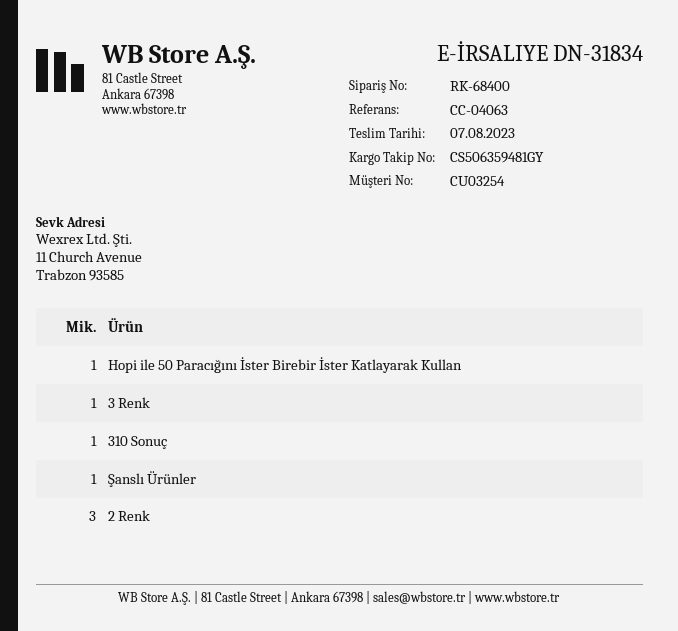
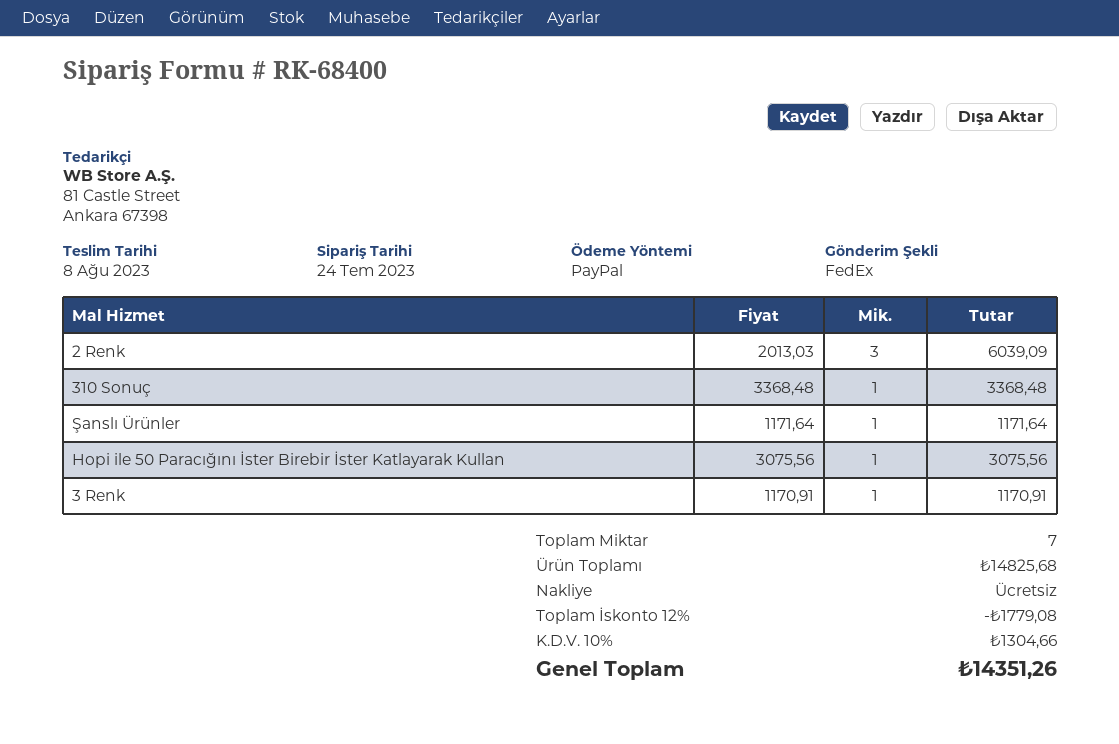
delivery date: 2023-08-07 -> 2023-08-08

